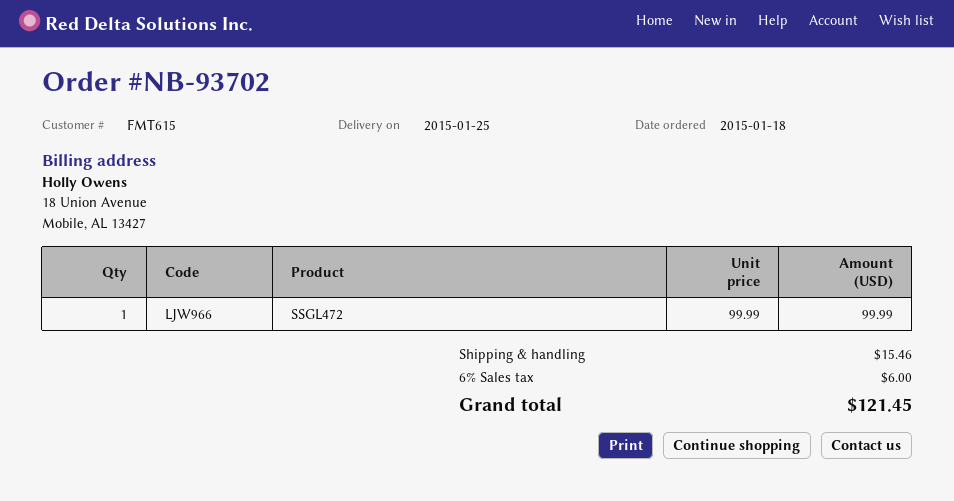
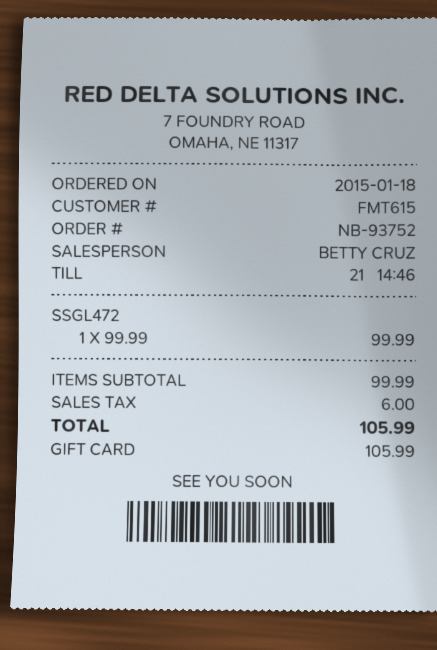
order number: NB-93702 -> NB-93752
shipping: 15.46 -> none
total: 121.45 -> 105.99

